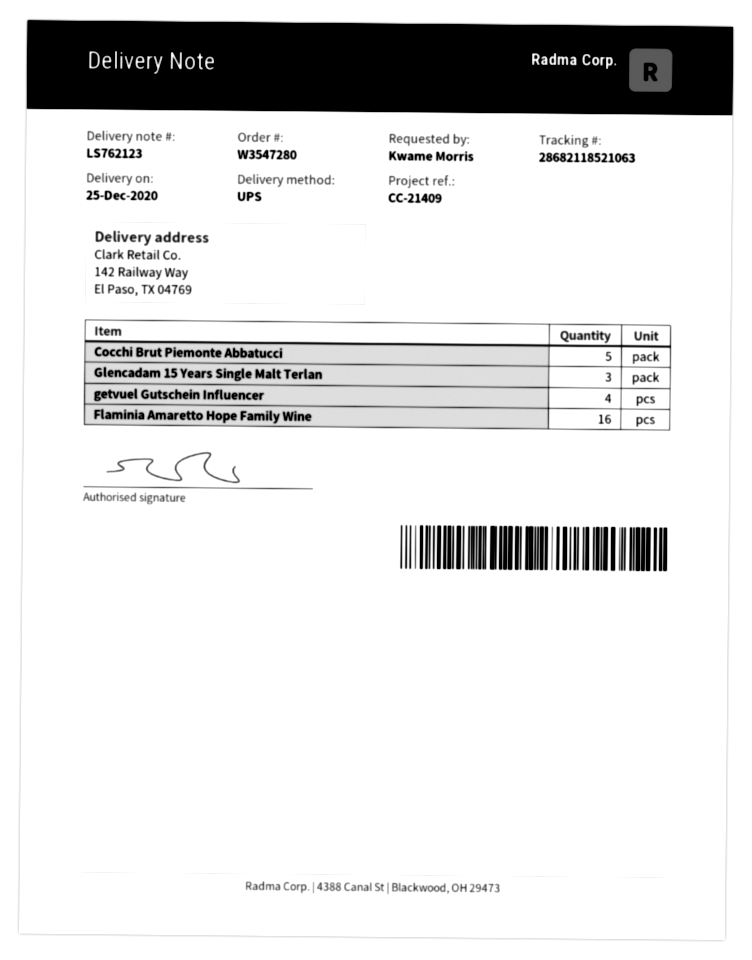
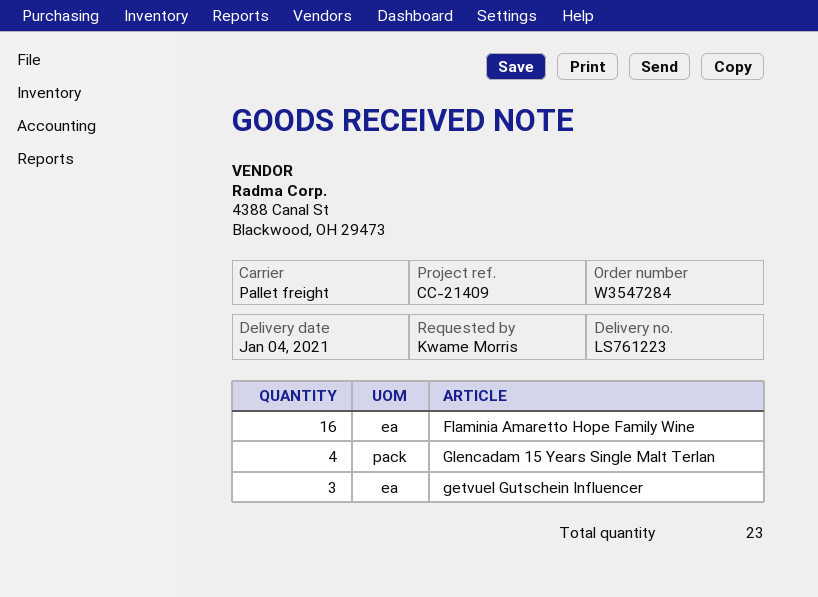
order number: W3547280 -> W3547284
delivery note number: LS762123 -> LS761223
delivery date: 2020-12-25 -> 2021-01-04
shipping method: UPS -> pallet freight
Cocchi Brut Piemonte Abbatucci: 5 -> none
Glencadam 15 Years Single Malt Terlan: 3 -> 4
getvuel Gutschein Influencer: 4 -> 3

